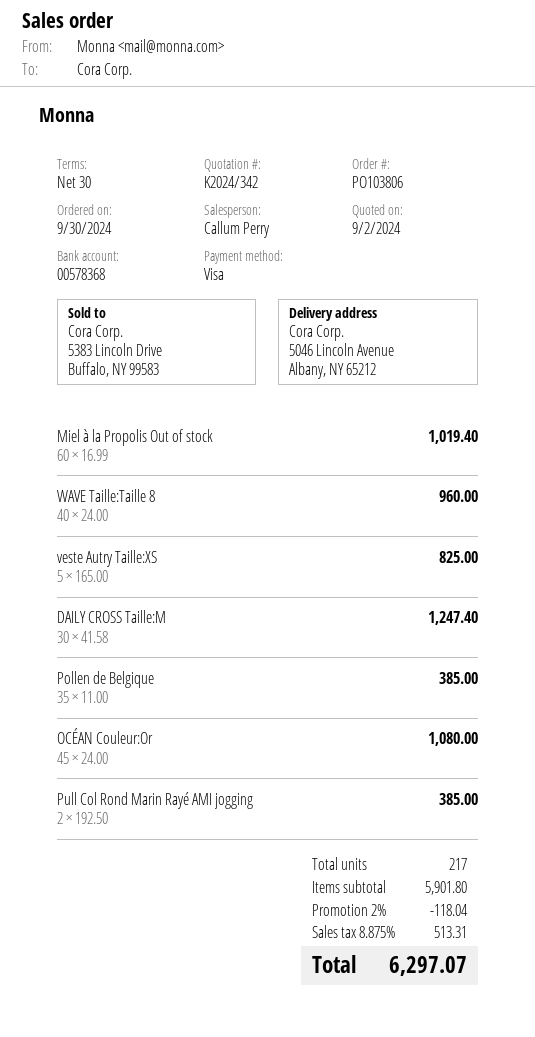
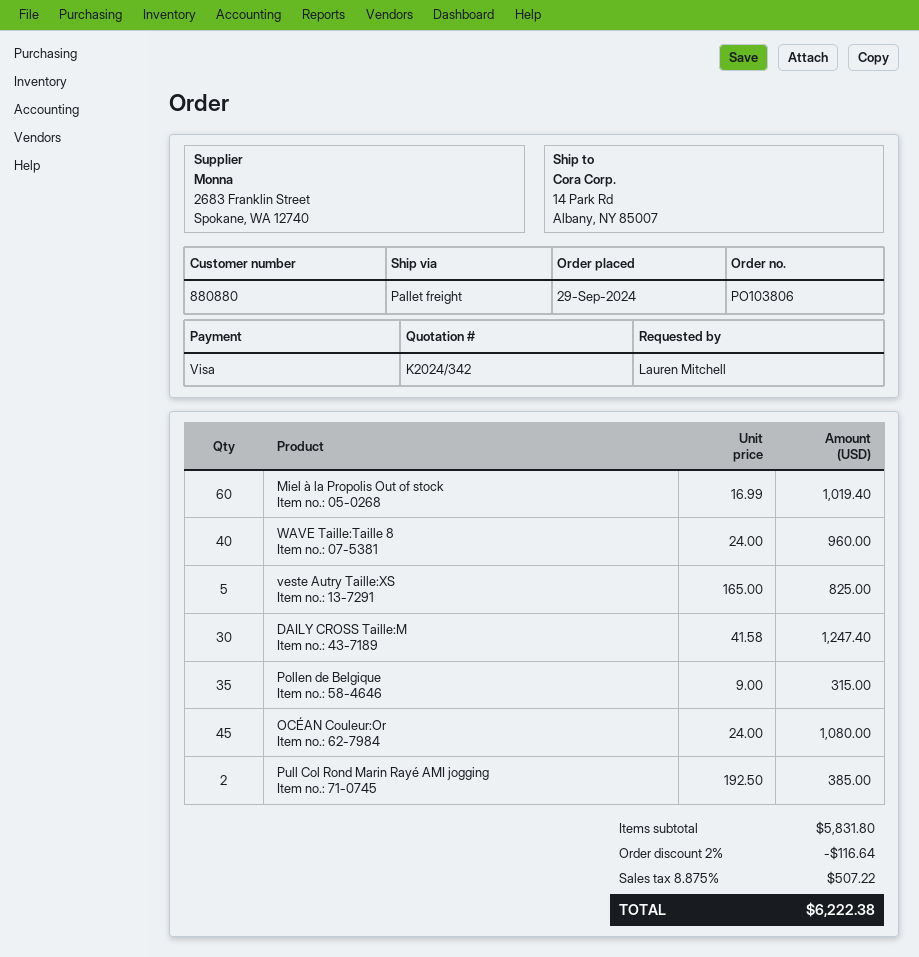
order date: 2024-09-30 -> 2024-09-29
ship to: 5046 Lincoln Avenue, Albany, NY 65212 -> 14 Park Rd, Albany, NY 85007
Pollen de Belgique: 35 x 11.00 = 385.00 -> 35 x 9.00 = 315.00
subtotal: 5901.80 -> 5831.80
discount: 2% = 118.04 -> 2% = 116.64
tax: 8.875% = 513.31 -> 8.875% = 507.22
total: 6297.07 -> 6222.38

